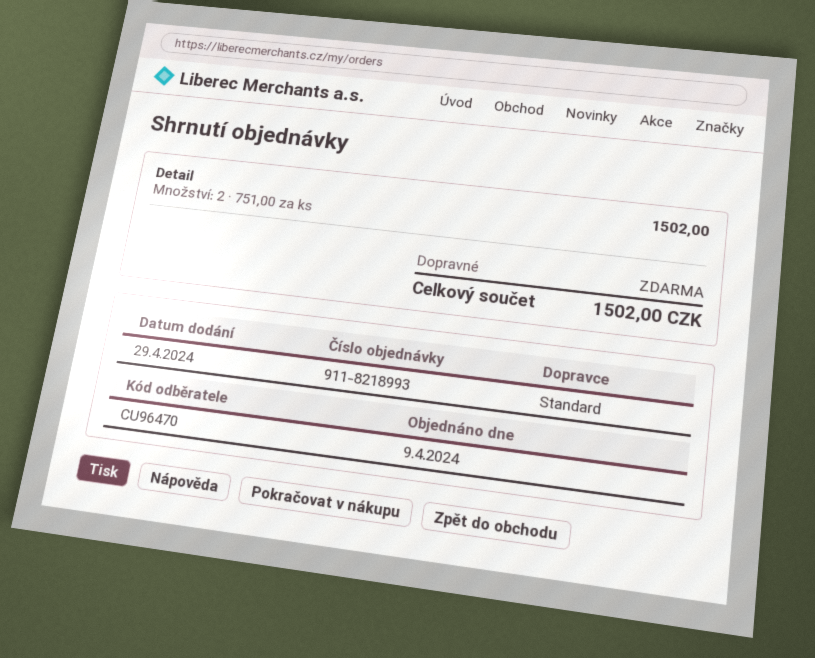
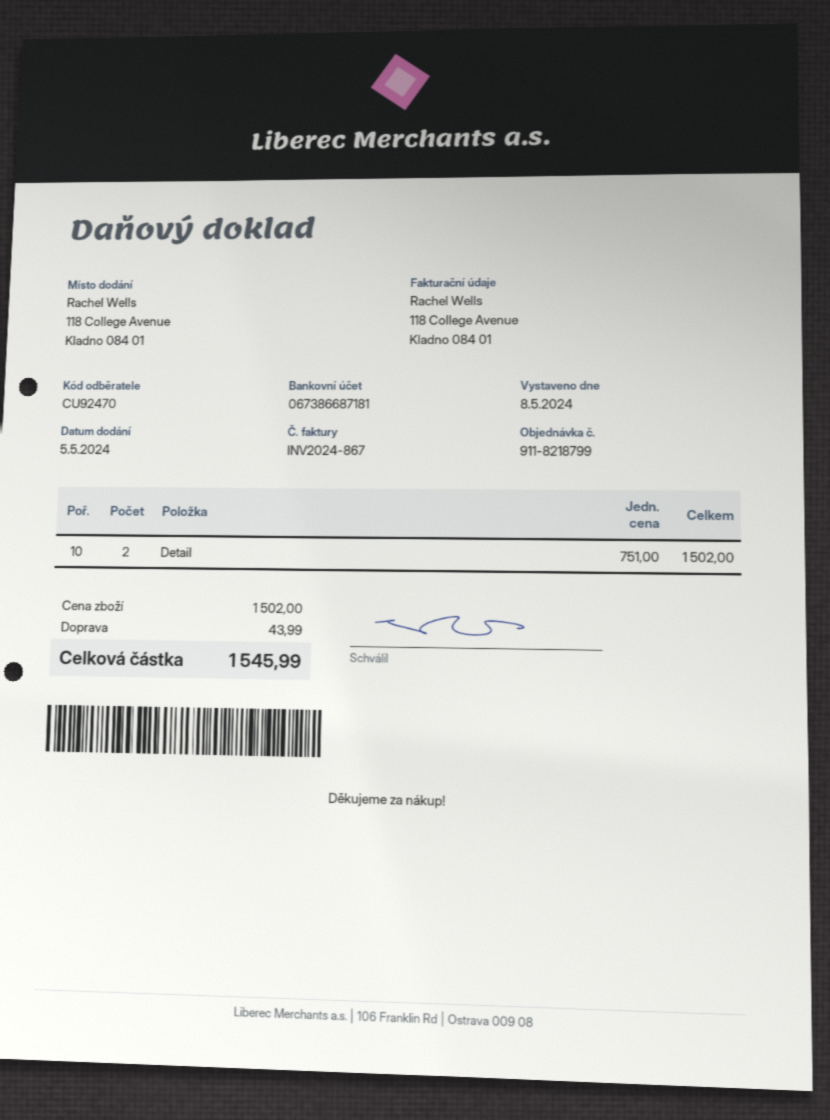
order number: 911-8218993 -> 911-8218799
delivery date: 2024-04-29 -> 2024-05-05
customer number: CU96470 -> CU92470
shipping: 0.00 -> 43.99
total: 1502.00 -> 1545.99

